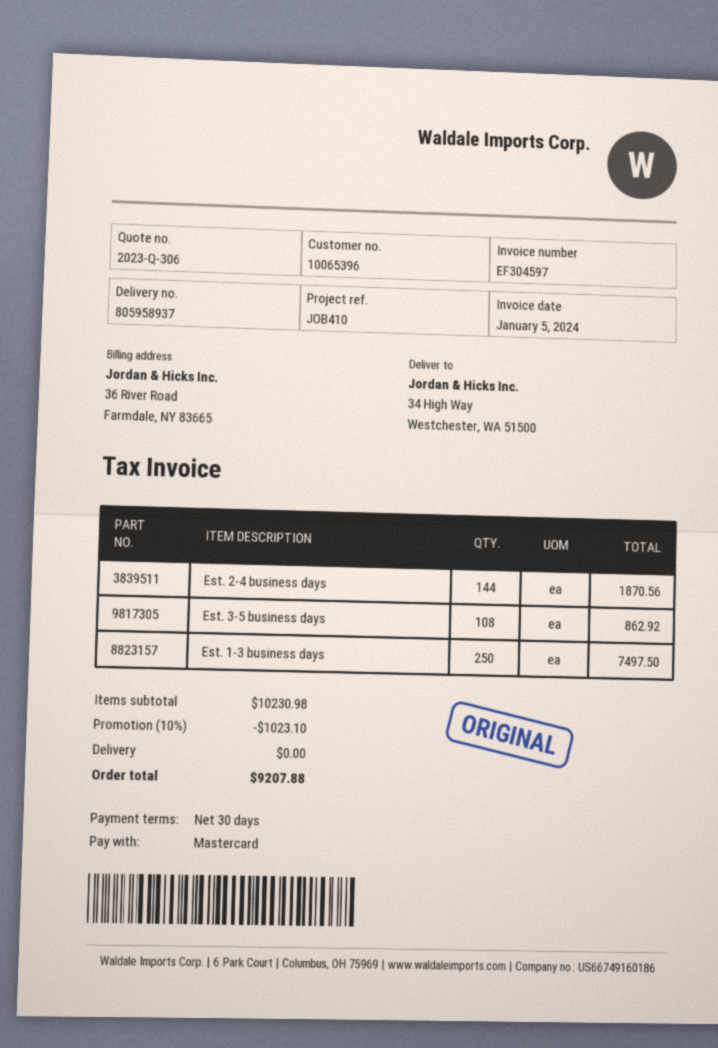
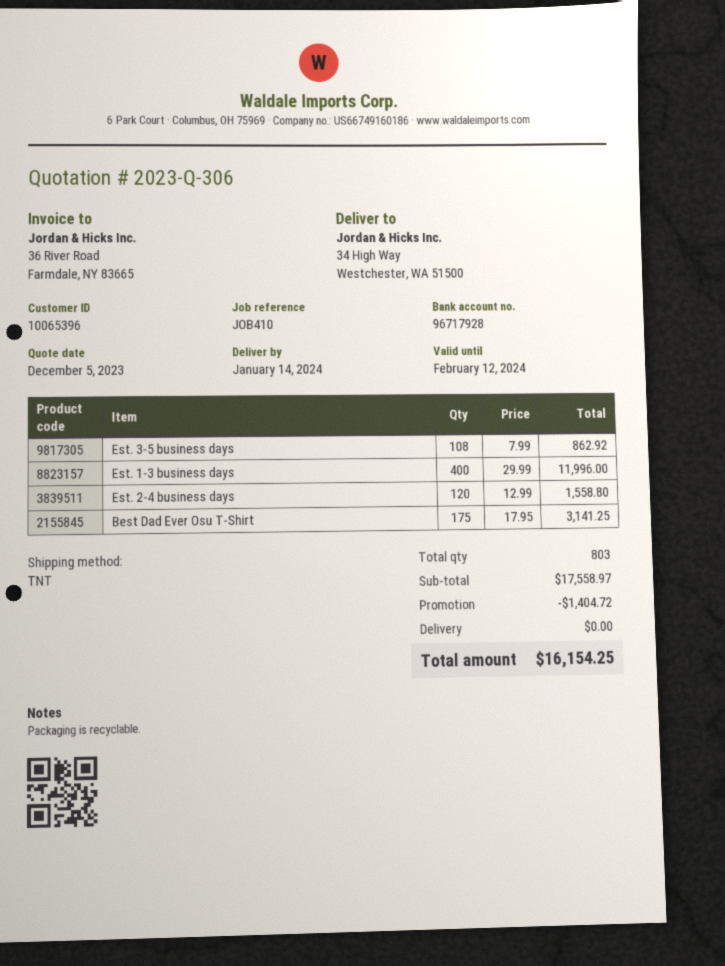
Est. 2-4 business days: 144 for 1870.56 -> 120 for 1558.80
Est. 1-3 business days: 250 for 7497.50 -> 400 for 11996.00
Best Dad Ever Osu T-Shirt: none -> 175 for 3141.25
subtotal: 10230.98 -> 17558.97
discount: 1023.10 -> 1404.72
total: 9207.88 -> 16154.25

